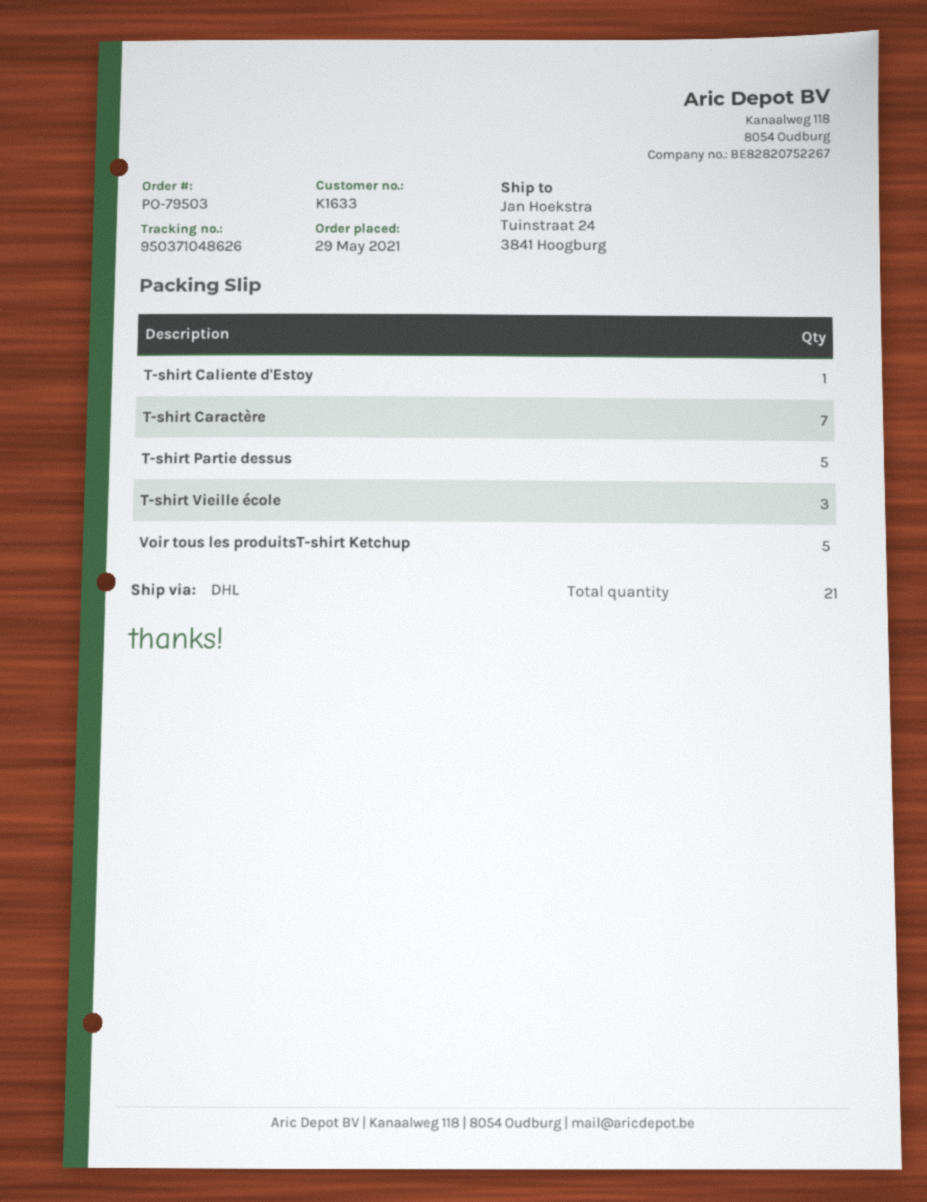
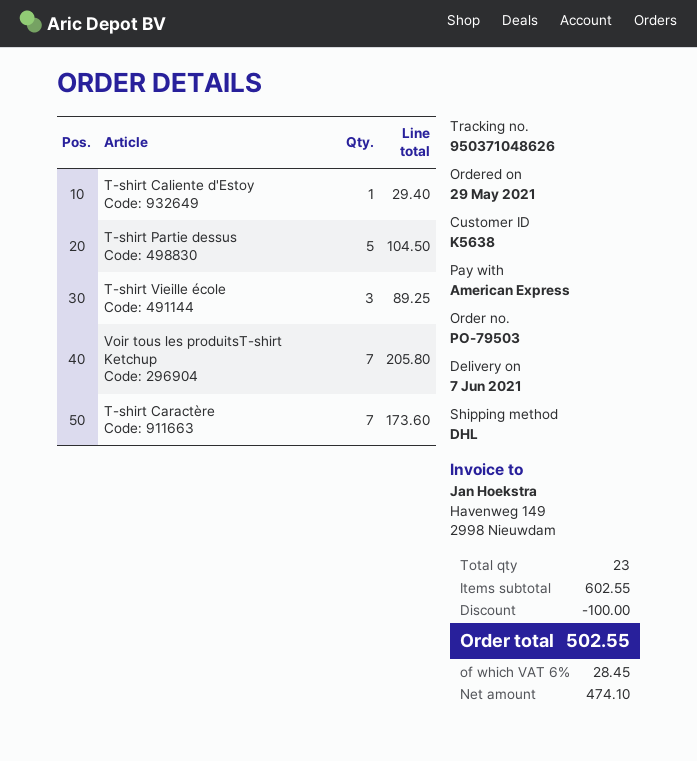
customer number: K1633 -> K5638
Voir tous les produitsT-shirt Ketchup: 5 -> 7
total quantity: 21 -> 23

